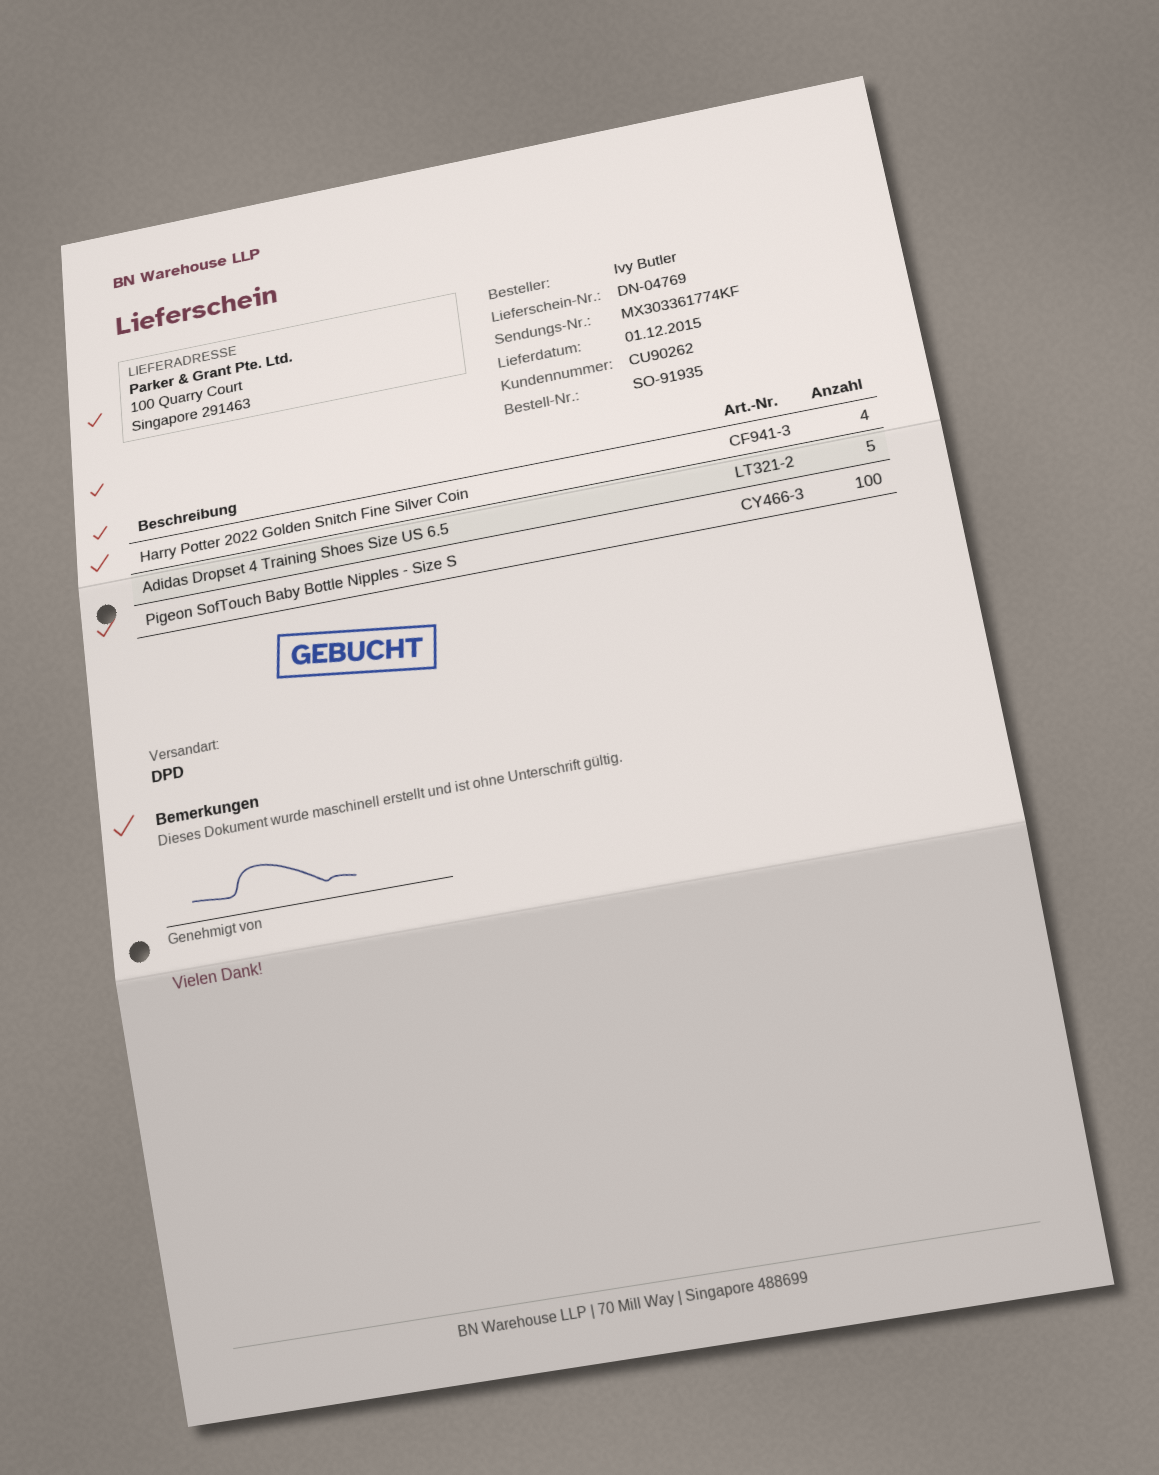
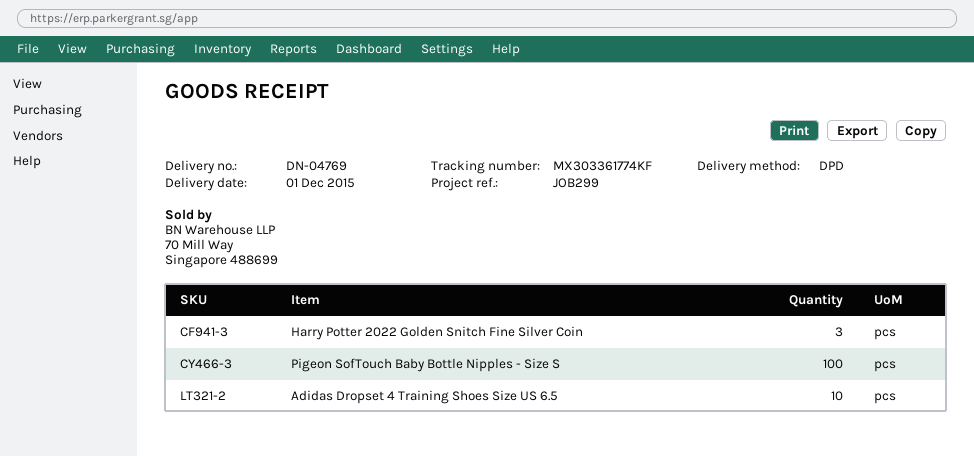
Harry Potter 2022 Golden Snitch Fine Silver Coin: 4 -> 3
Adidas Dropset 4 Training Shoes Size US 6.5: 5 -> 10

